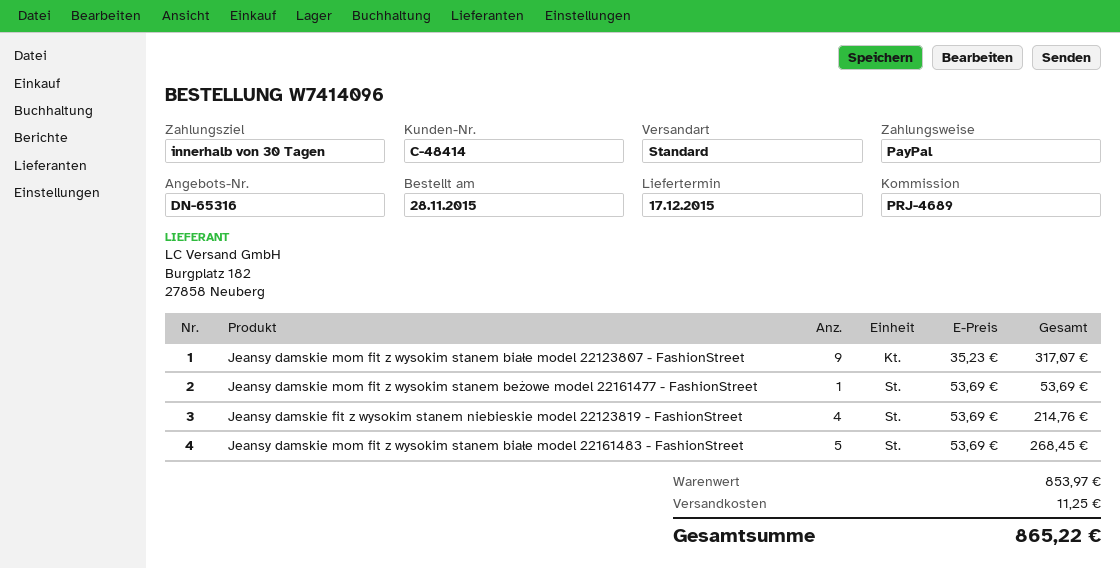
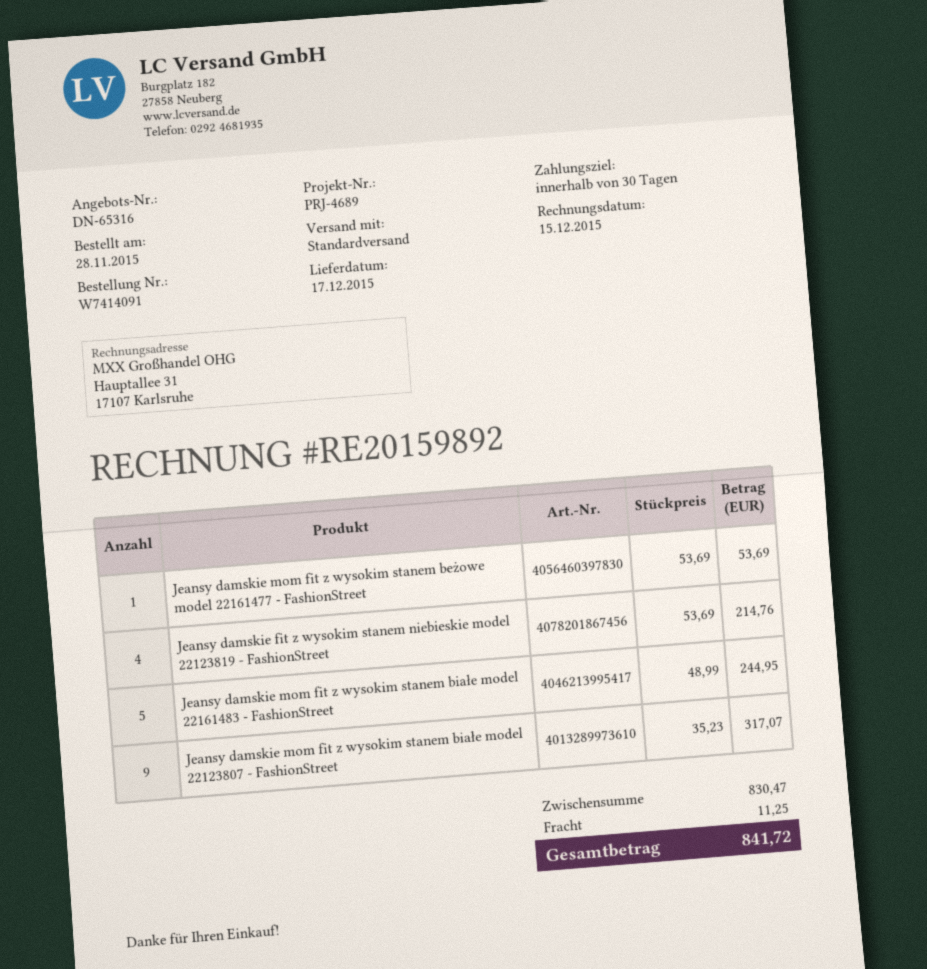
order number: W7414096 -> W7414091
Jeansy damskie mom fit z wysokim stanem białe model 22161483 - FashionStreet: 5 x 53.69 = 268.45 -> 5 x 48.99 = 244.95
subtotal: 853.97 -> 830.47
total: 865.22 -> 841.72

